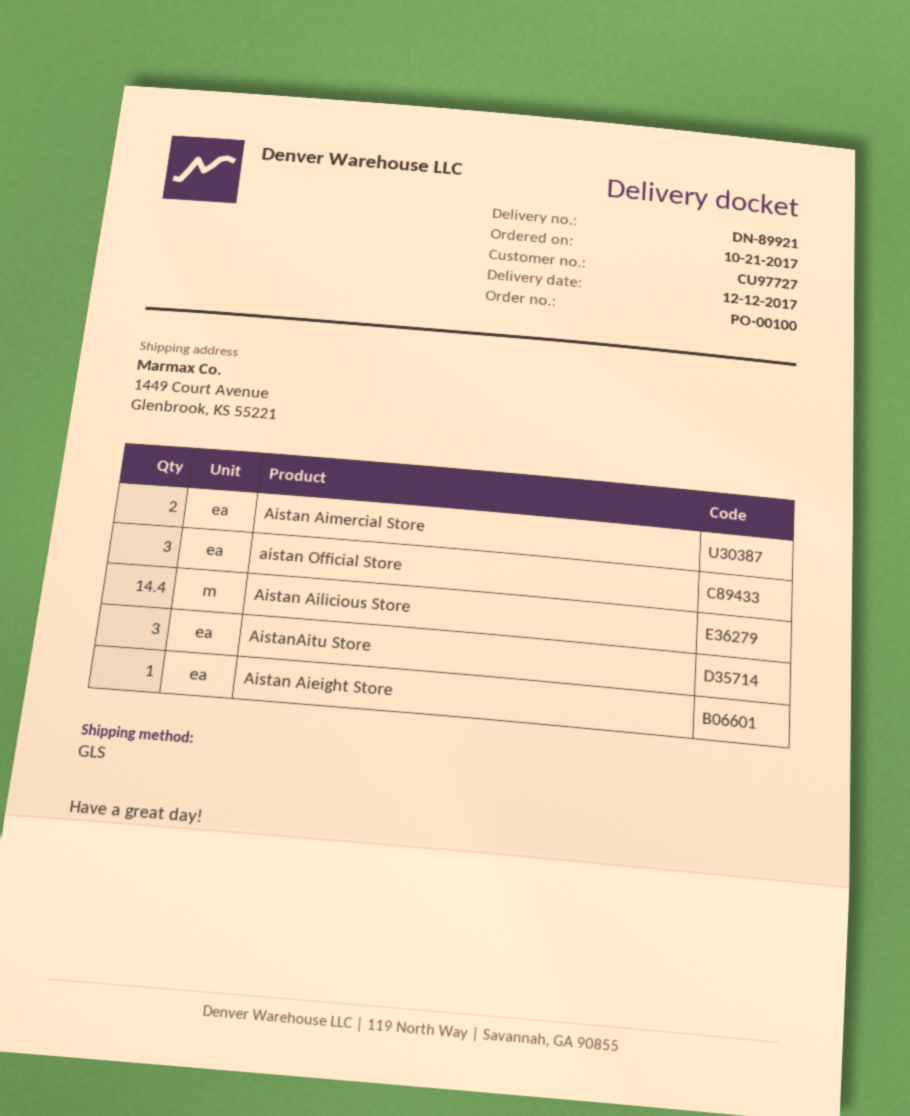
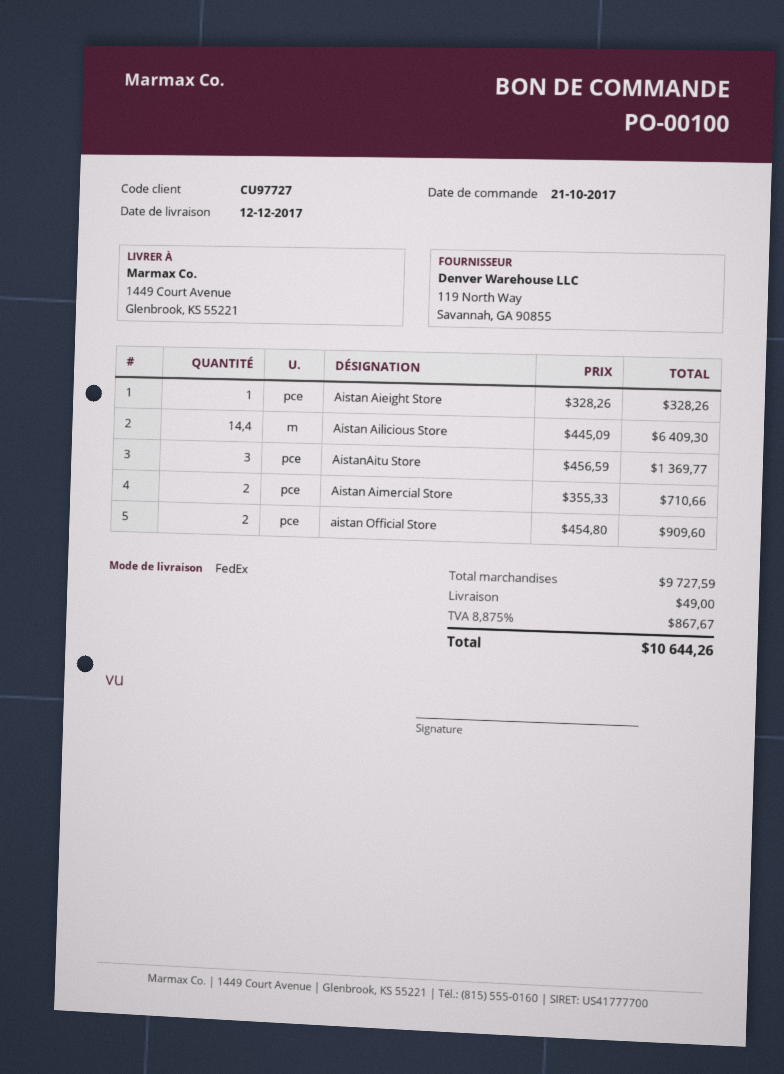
shipping method: GLS -> FedEx
aistan Official Store: 3 -> 2

